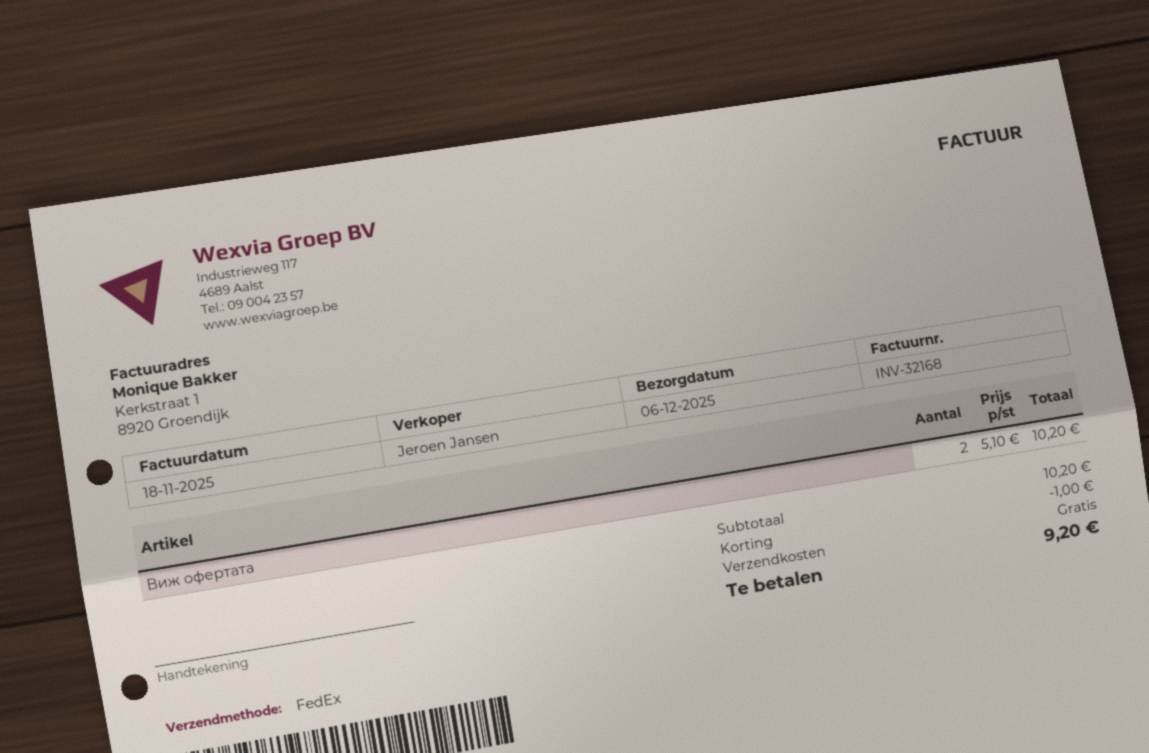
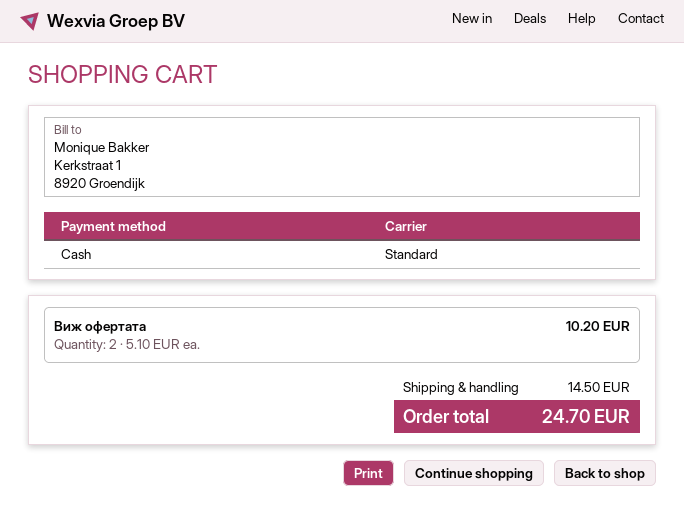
shipping method: FedEx -> standard
discount: 1.00 -> none
shipping: 0.00 -> 14.50
total: 9.20 -> 24.70

